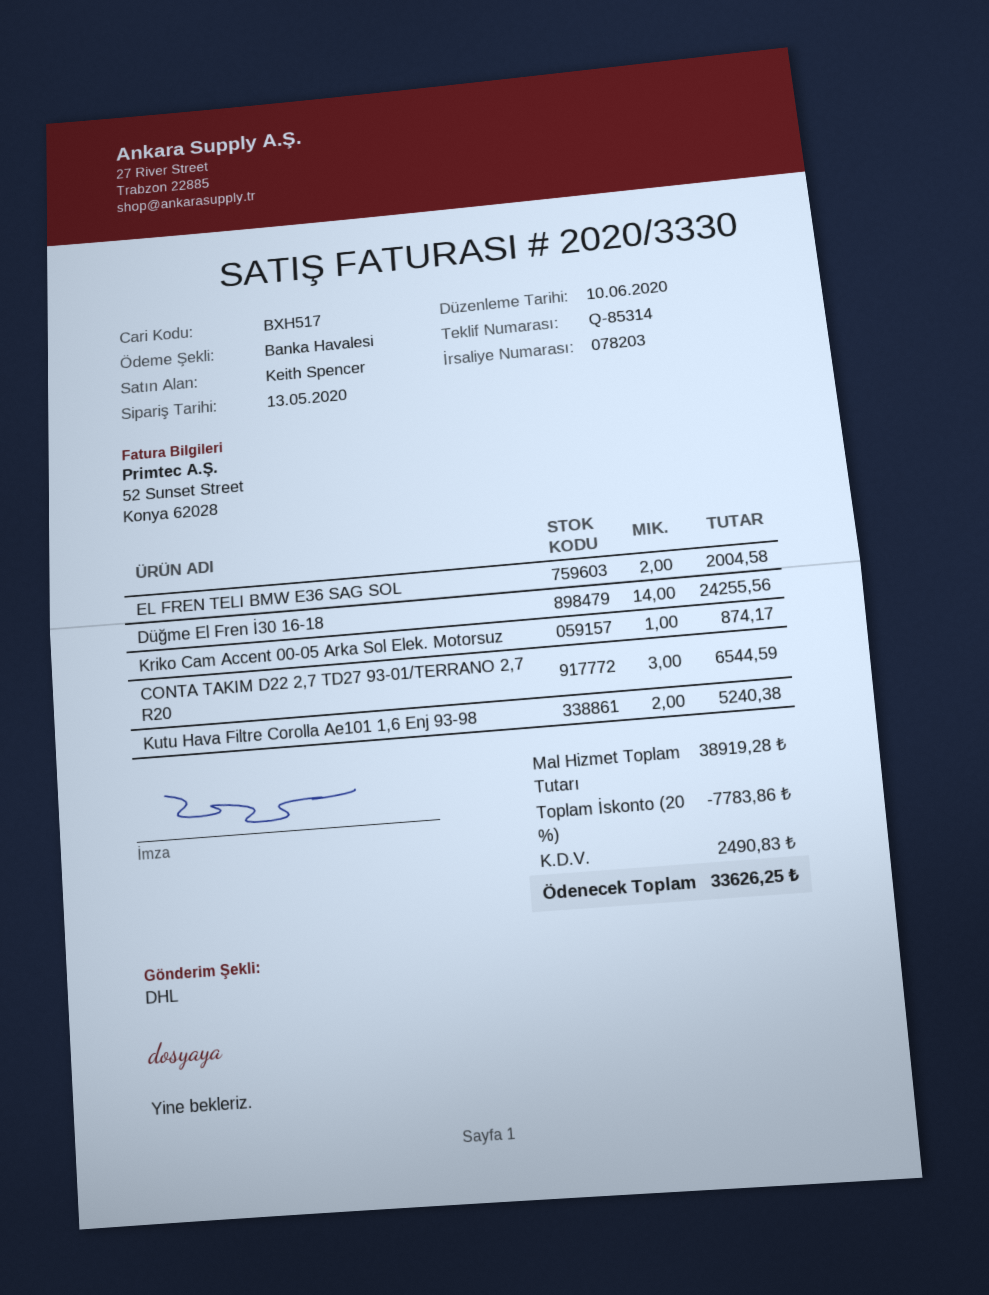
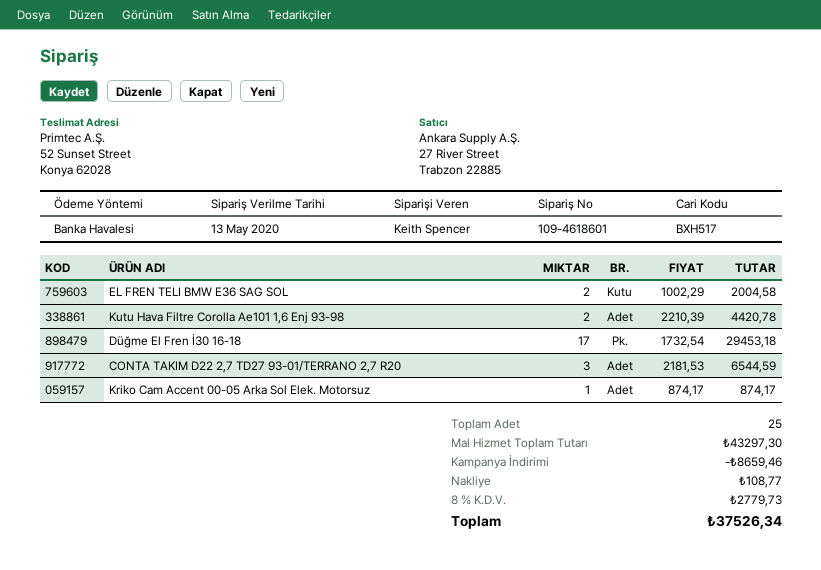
Düğme El Fren İ30 16-18: 14 for 24255.56 -> 17 for 29453.18
Kutu Hava Filtre Corolla Ae101 1,6 Enj 93-98: 2 for 5240.38 -> 2 for 4420.78
subtotal: 38919.28 -> 43297.30
discount: 7783.86 -> 8659.46
shipping: none -> 108.77
tax: 2490.83 -> 2779.73
total: 33626.25 -> 37526.34

